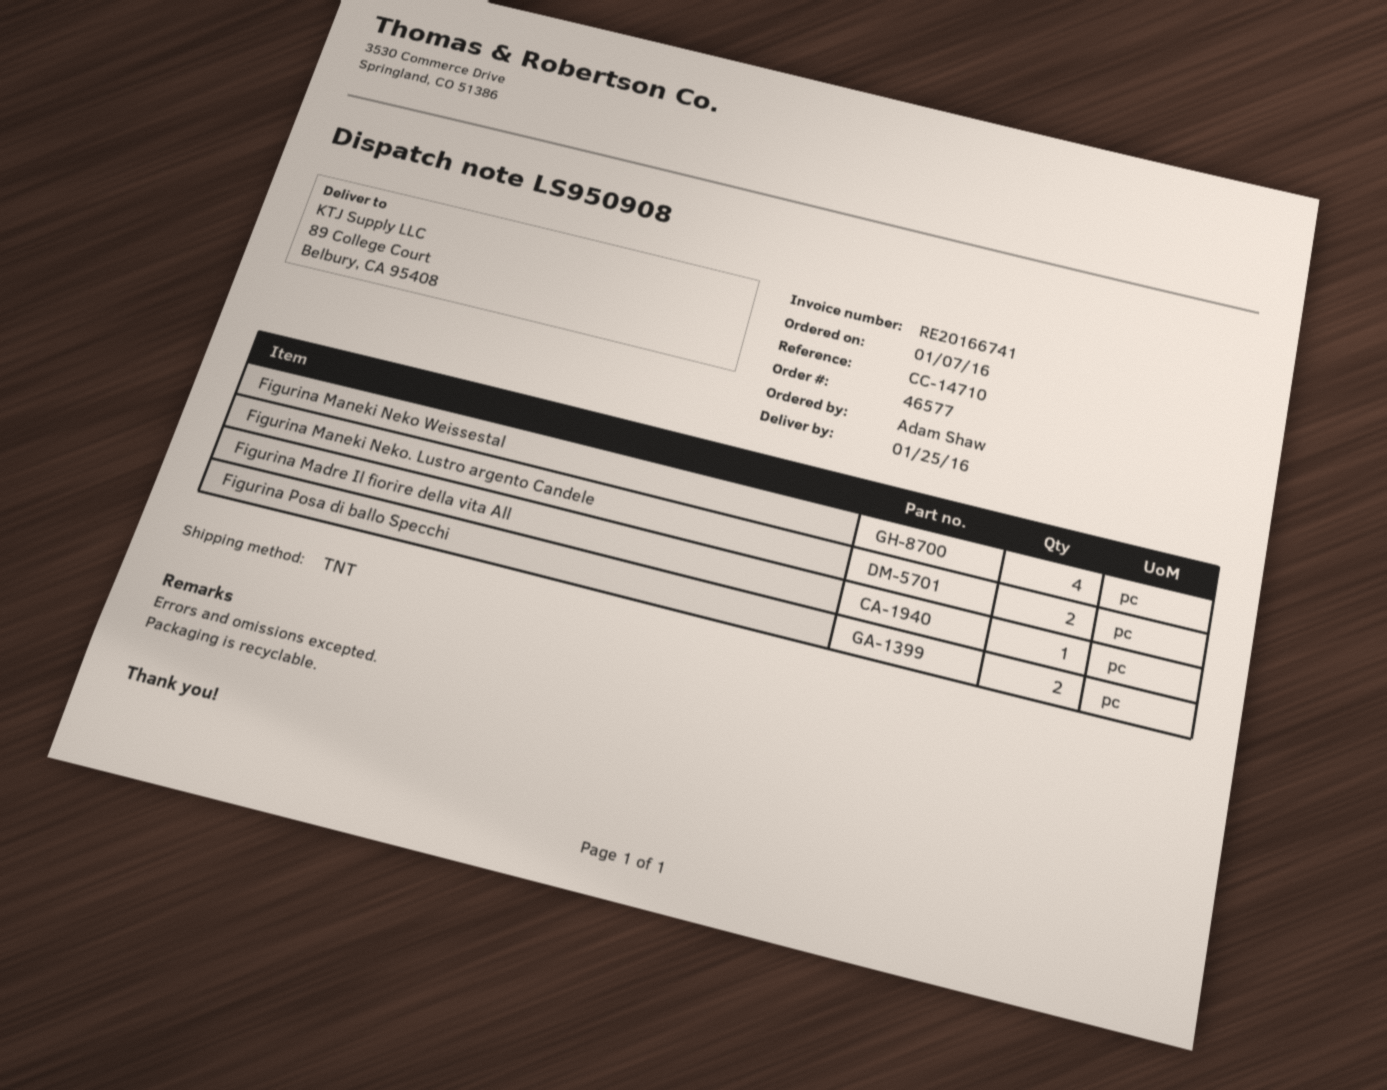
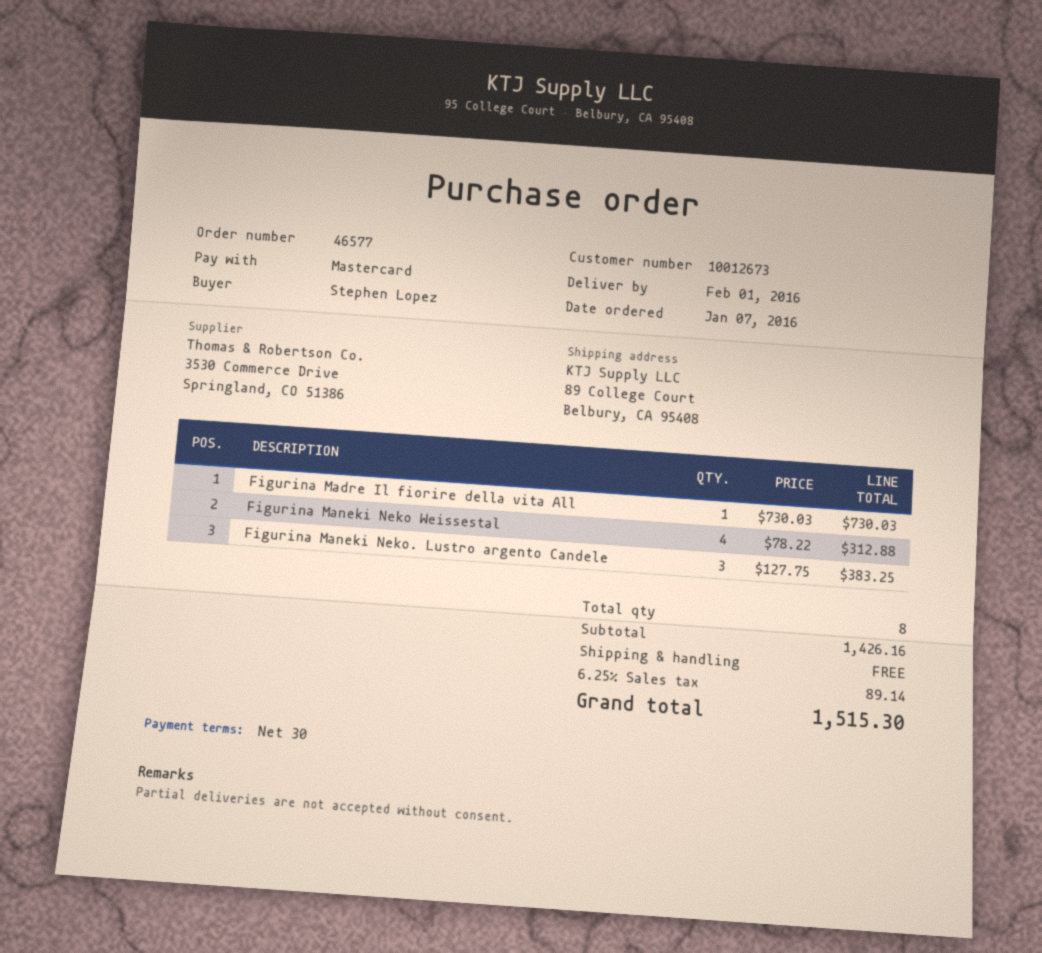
delivery date: 2016-01-25 -> 2016-02-01
ordered by: Adam Shaw -> Stephen Lopez
Figurina Maneki Neko. Lustro argento Candele: 2 -> 3
Figurina Posa di ballo Specchi: 2 -> none

